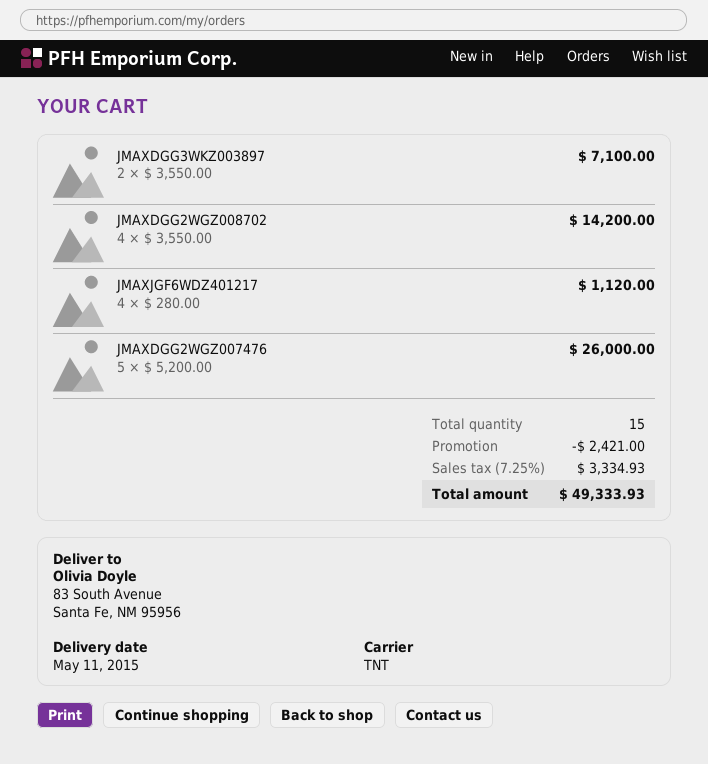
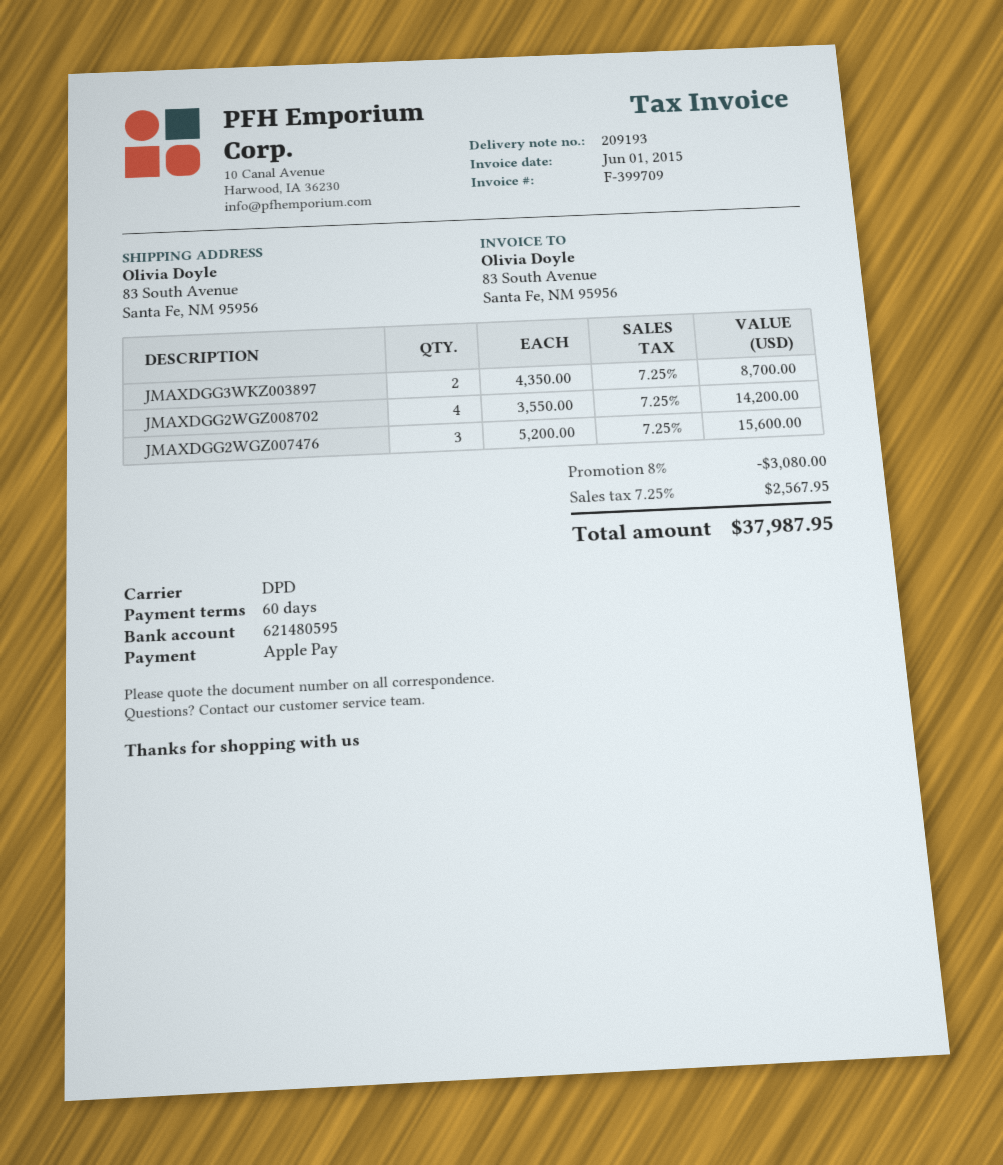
shipping method: TNT -> DPD
JMAXDGG3WKZ003897: 2 x 3550.00 = 7100.00 -> 2 x 4350.00 = 8700.00
JMAXJGF6WDZ401217: 4 x 280.00 = 1120.00 -> none
JMAXDGG2WGZ007476: 5 x 5200.00 = 26000.00 -> 3 x 5200.00 = 15600.00
discount: 2421.00 -> 3080.00
tax: 7.25% = 3334.93 -> 7.25% = 2567.95
total: 49333.93 -> 37987.95

